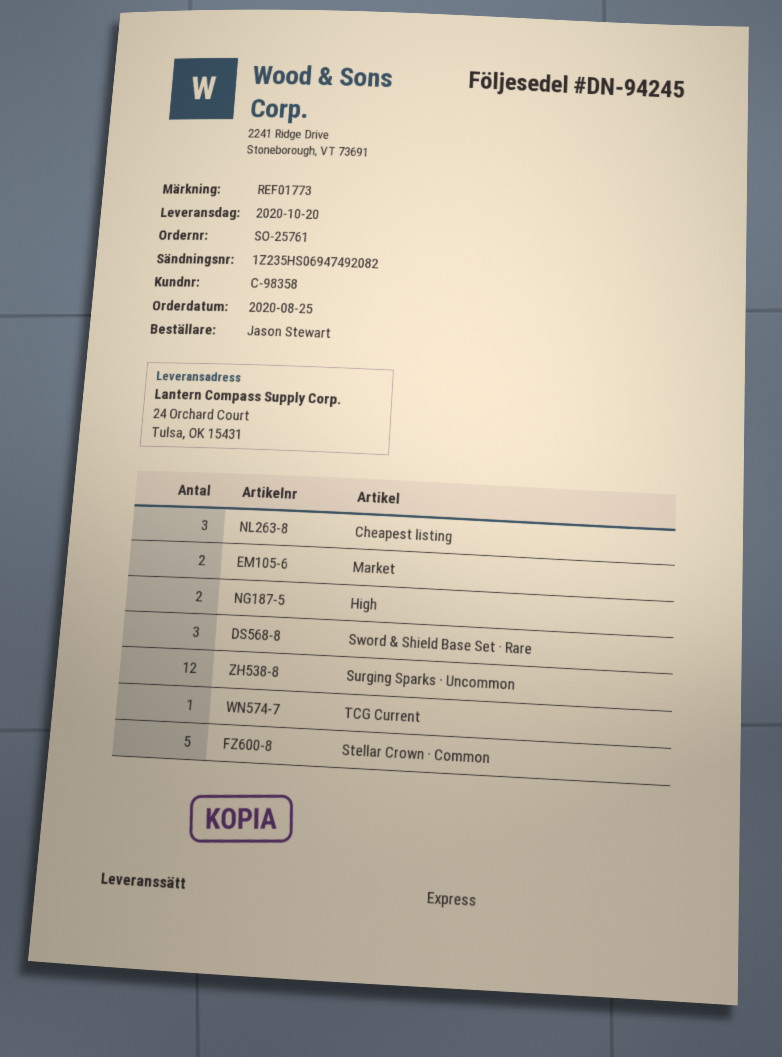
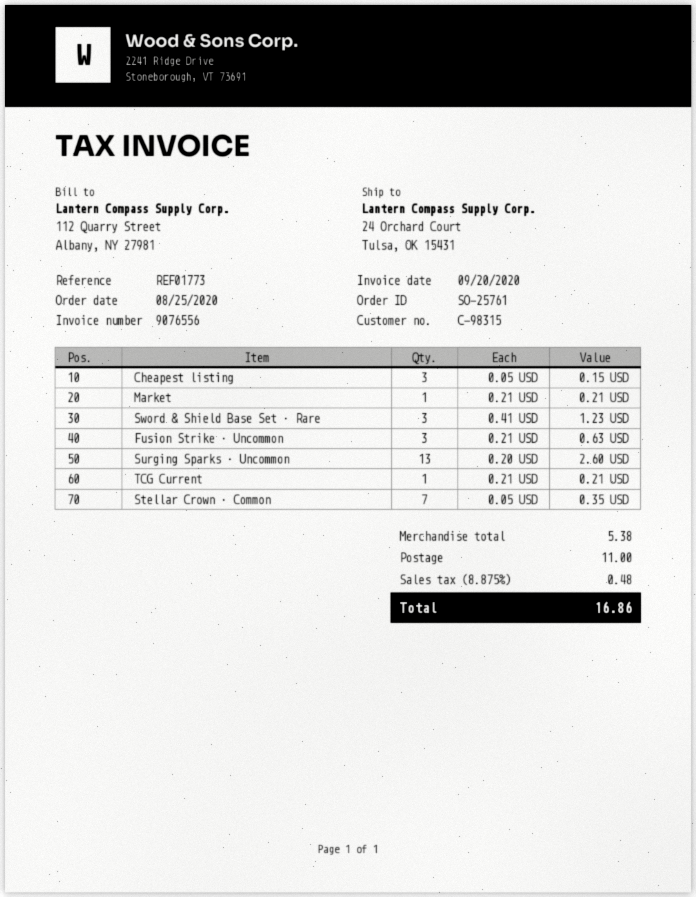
customer number: C-98358 -> C-98315
Market: 2 -> 1
High: 2 -> none
Surging Sparks · Uncommon: 12 -> 13
Stellar Crown · Common: 5 -> 7
Fusion Strike · Uncommon: none -> 3

